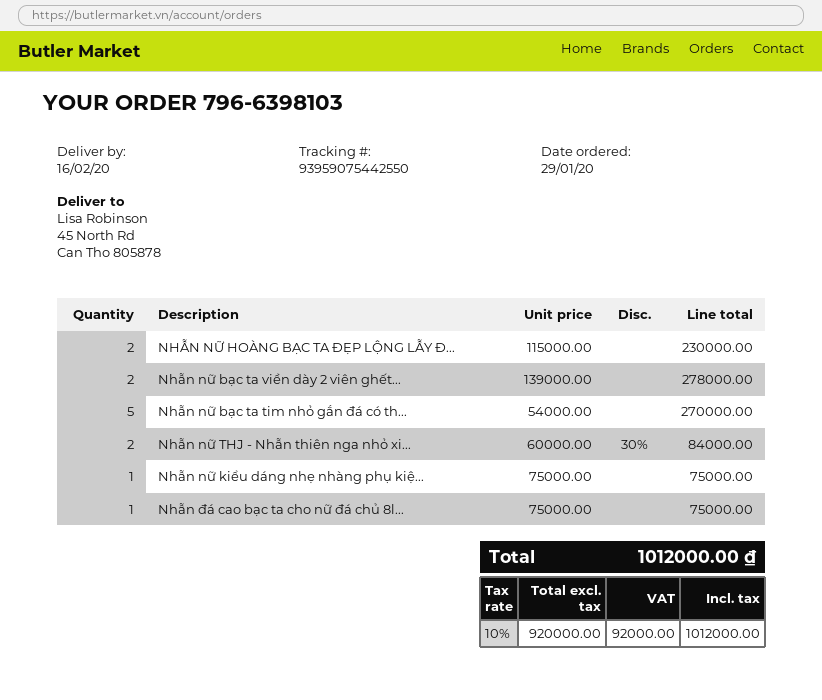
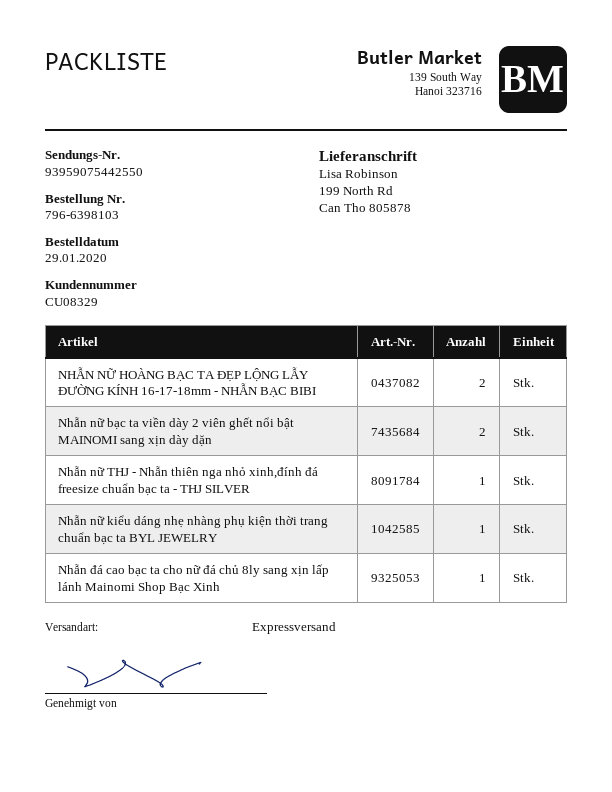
ship to: 45 North Rd, Can Tho 805878 -> 199 North Rd, Can Tho 805878
Nhẫn nữ bạc ta tim nhỏ gắn đá có th...: 5 -> none
Nhẫn nữ THJ - Nhẫn thiên nga nhỏ xi...: 2 -> 1

